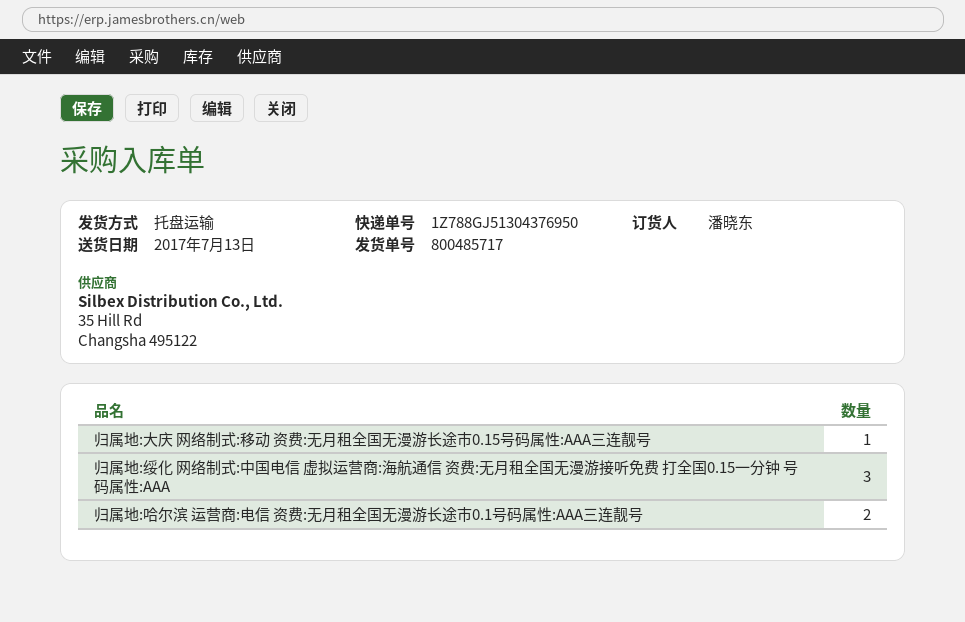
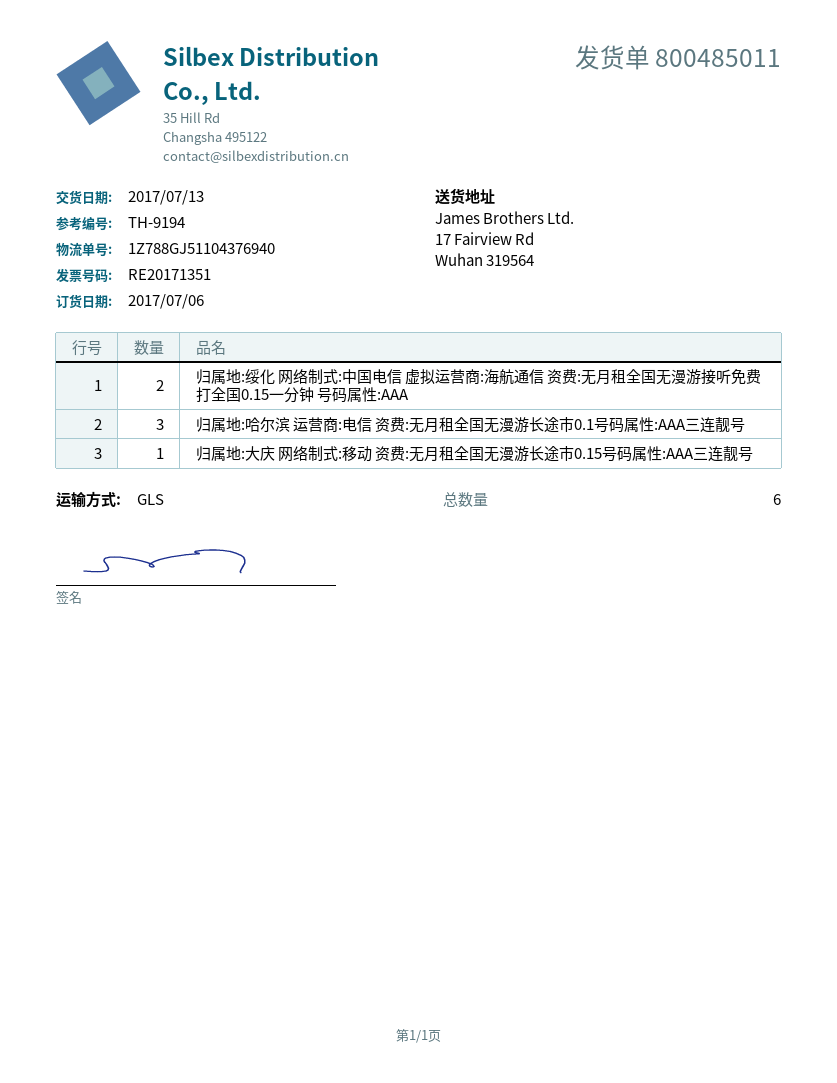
delivery note number: 800485717 -> 800485011
shipping method: pallet freight -> GLS
tracking number: 1Z788GJ51304376950 -> 1Z788GJ51104376940
归属地:绥化 网络制式:中国电信 虚拟运营商:海航通信 资费:无月租全国无漫游接听免费 打全国0.15一分钟 号码属性:AAA: 3 -> 2
归属地:哈尔滨 运营商:电信 资费:无月租全国无漫游长途市0.1号码属性:AAA三连靓号: 2 -> 3

